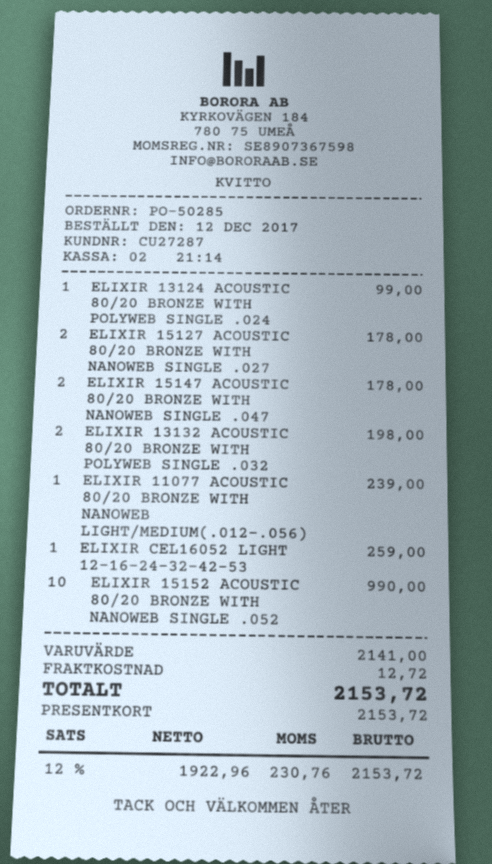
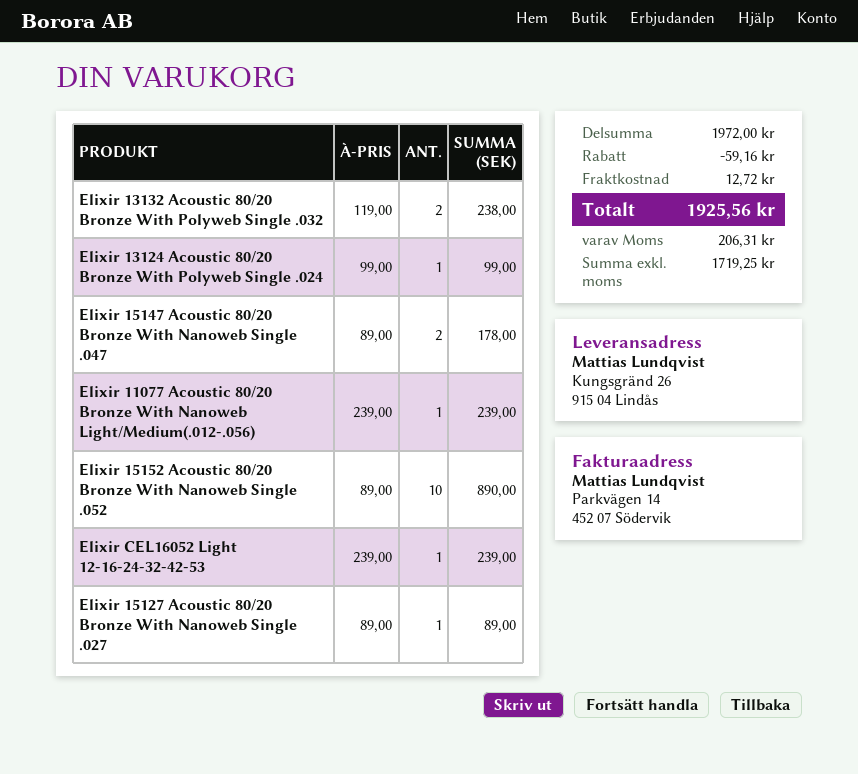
ELIXIR 15127 ACOUSTIC 80/20 BRONZE WITH NANOWEB SINGLE .027: 2 for 178.00 -> 1 for 89.00
ELIXIR 13132 ACOUSTIC 80/20 BRONZE WITH POLYWEB SINGLE .032: 2 for 198.00 -> 2 for 238.00
ELIXIR CEL16052 LIGHT 12-16-24-32-42-53: 1 for 259.00 -> 1 for 239.00
ELIXIR 15152 ACOUSTIC 80/20 BRONZE WITH NANOWEB SINGLE .052: 10 for 990.00 -> 10 for 890.00
subtotal: 2141.00 -> 1972.00
discount: none -> 59.16
net: 1922.96 -> 1719.25
tax: 230.76 -> 206.31
total: 2153.72 -> 1925.56

